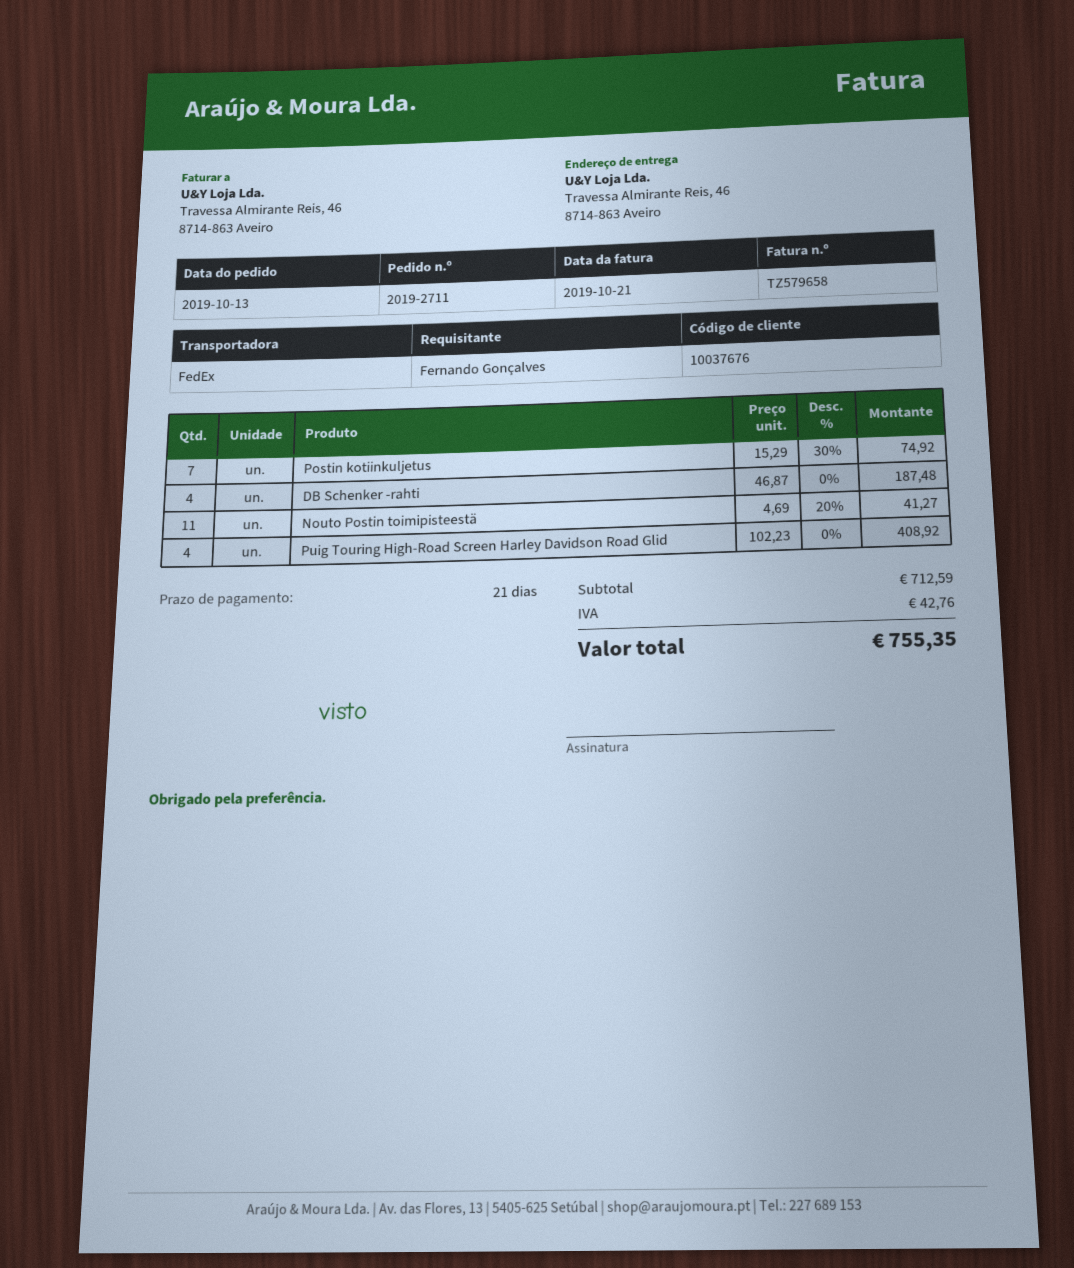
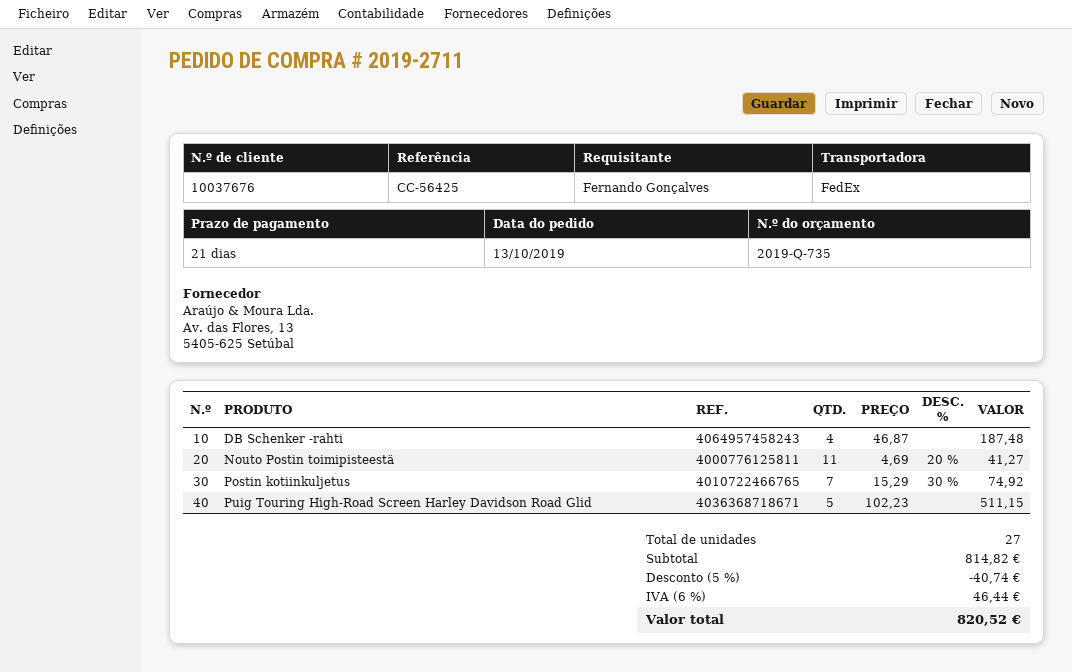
Puig Touring High-Road Screen Harley Davidson Road Glid: 4 x 102.23 = 408.92 -> 5 x 102.23 = 511.15
subtotal: 712.59 -> 814.82
discount: none -> 5% = 40.74
tax: 42.76 -> 46.44
total: 755.35 -> 820.52

